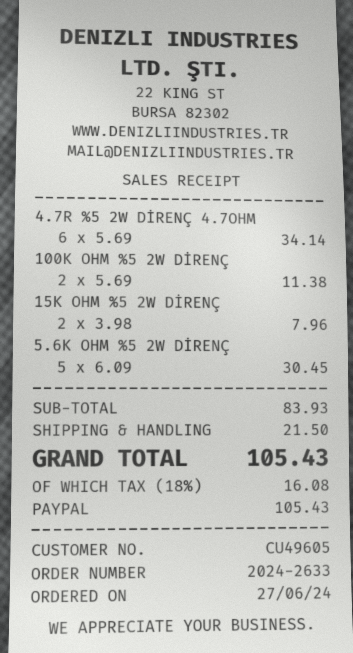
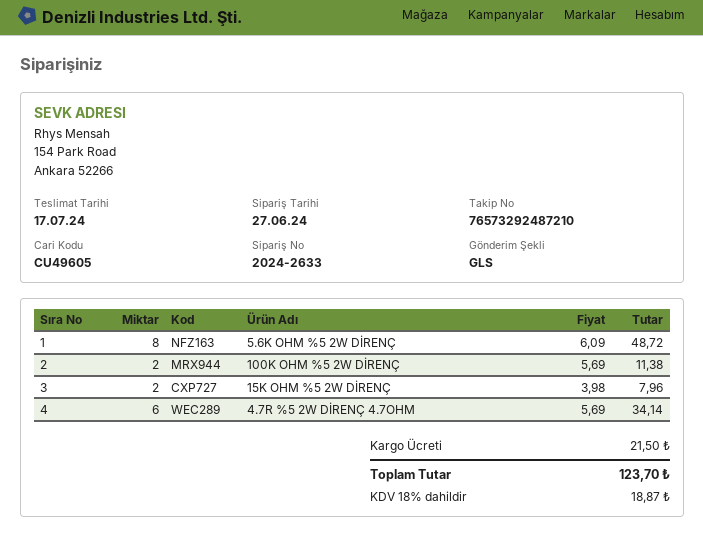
5.6K OHM %5 2W DİRENÇ: 5 x 6.09 = 30.45 -> 8 x 6.09 = 48.72
tax: 18% = 16.08 -> 18% = 18.87
total: 105.43 -> 123.70

